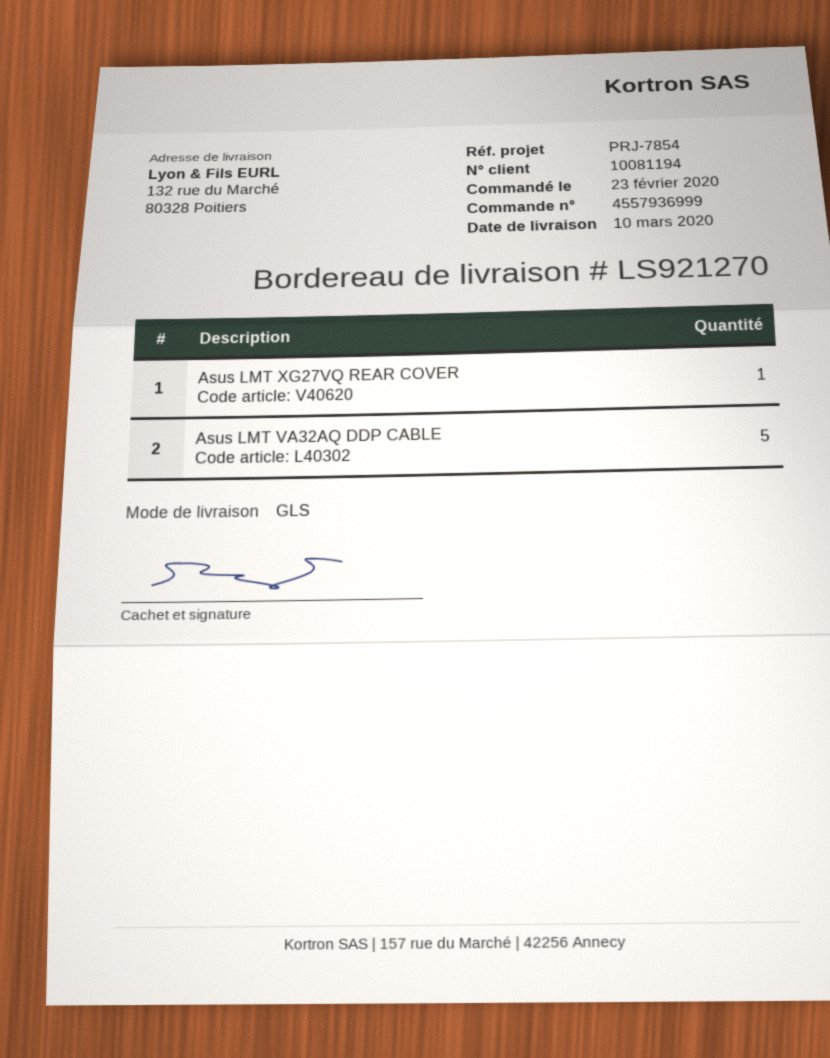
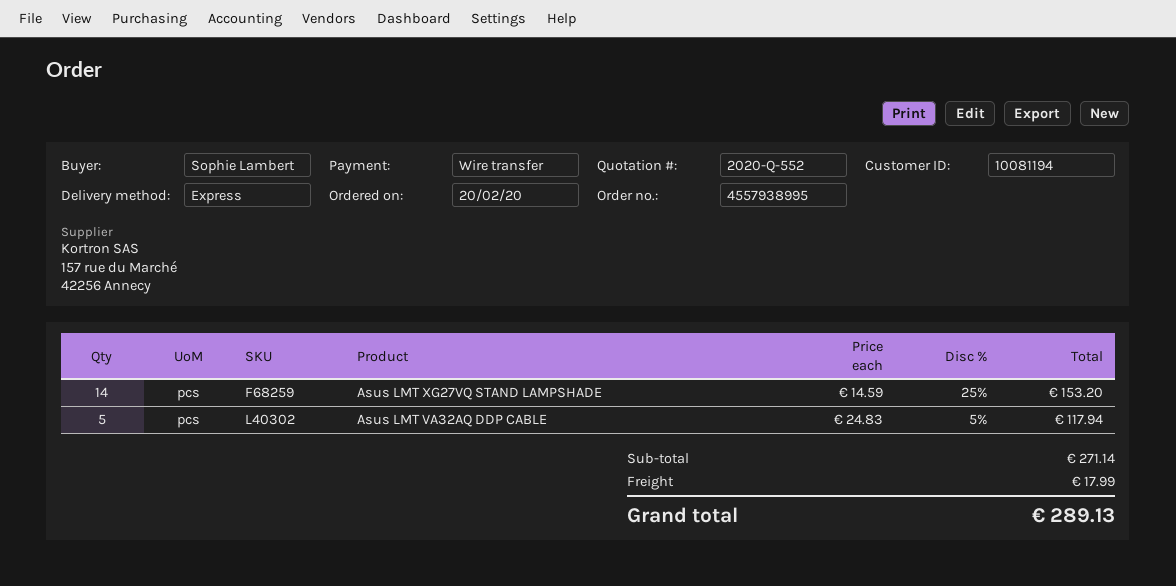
order number: 4557936999 -> 4557938995
order date: 2020-02-23 -> 2020-02-20
shipping method: GLS -> express
Asus LMT XG27VQ REAR COVER: 1 -> none
Asus LMT XG27VQ STAND LAMPSHADE: none -> 14

